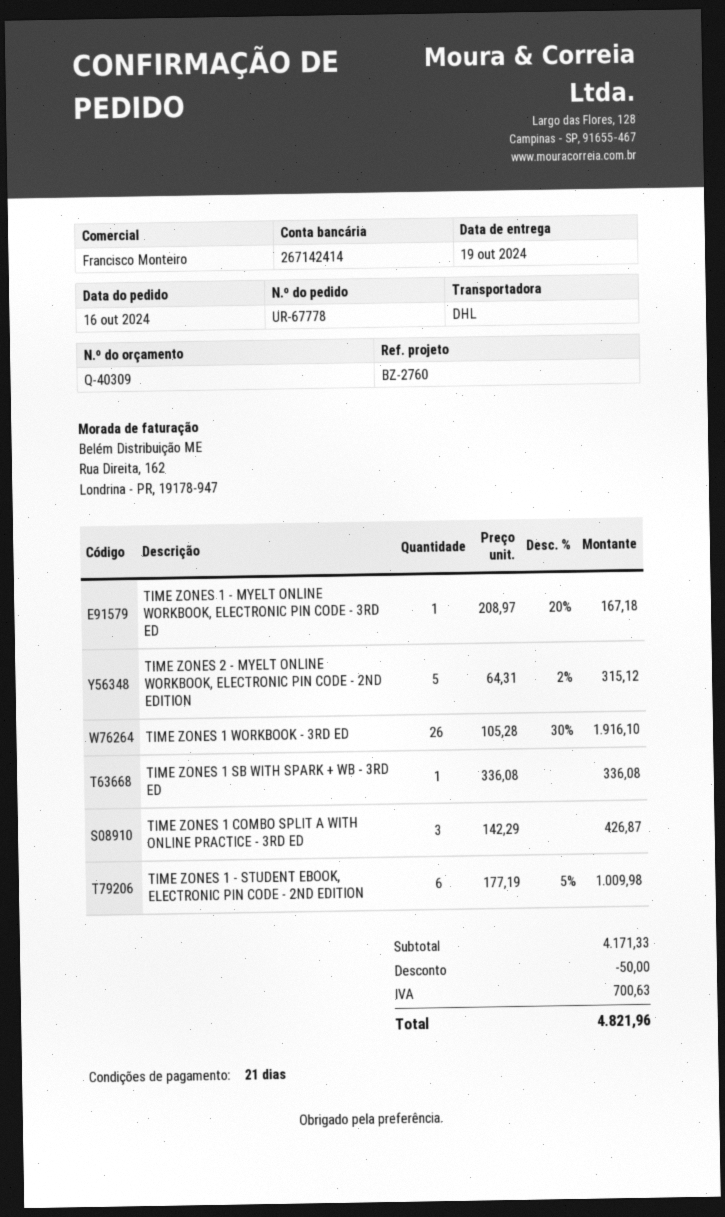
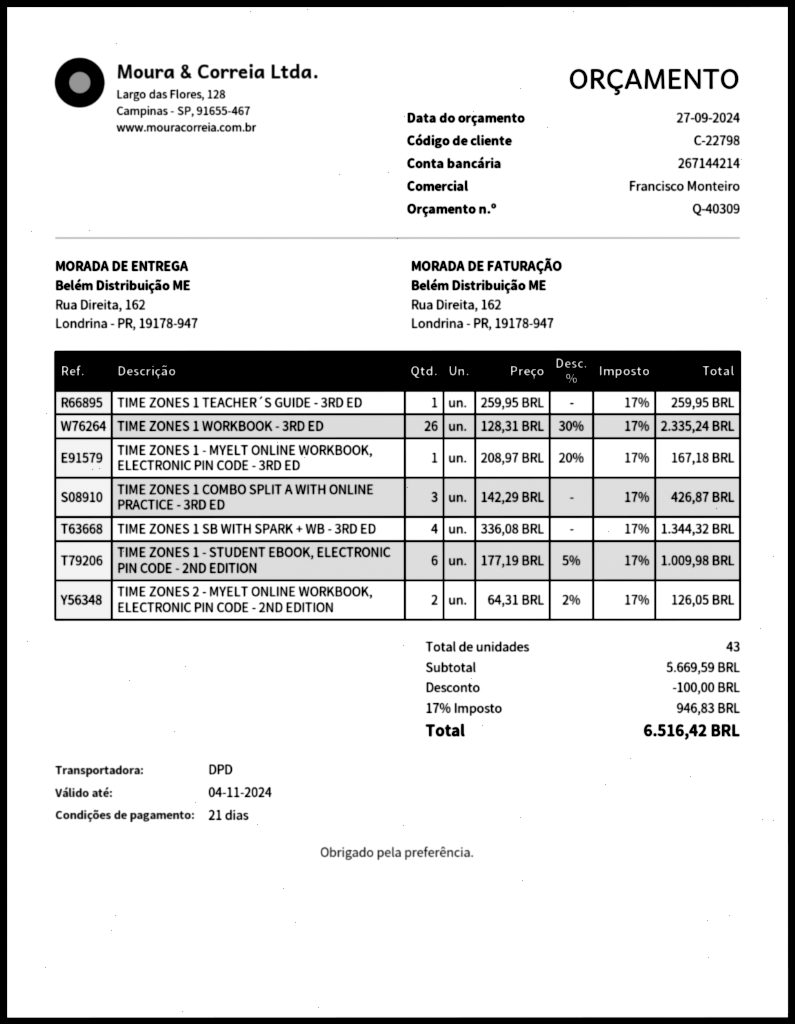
bank account: 267142414 -> 267144214
shipping method: DHL -> DPD
TIME ZONES 2 - MYELT ONLINE WORKBOOK, ELECTRONIC PIN CODE - 2ND EDITION: 5 x 64.31 - 2% = 315.12 -> 2 x 64.31 - 2% = 126.05
TIME ZONES 1 WORKBOOK - 3RD ED: 26 x 105.28 - 30% = 1916.10 -> 26 x 128.31 - 30% = 2335.24
TIME ZONES 1 SB WITH SPARK + WB - 3RD ED: 1 x 336.08 = 336.08 -> 4 x 336.08 = 1344.32
TIME ZONES 1 TEACHER´S GUIDE - 3RD ED: none -> 1 x 259.95 = 259.95
subtotal: 4171.33 -> 5669.59
discount: 50.00 -> 100.00
tax: 700.63 -> 946.83
total: 4821.96 -> 6516.42

